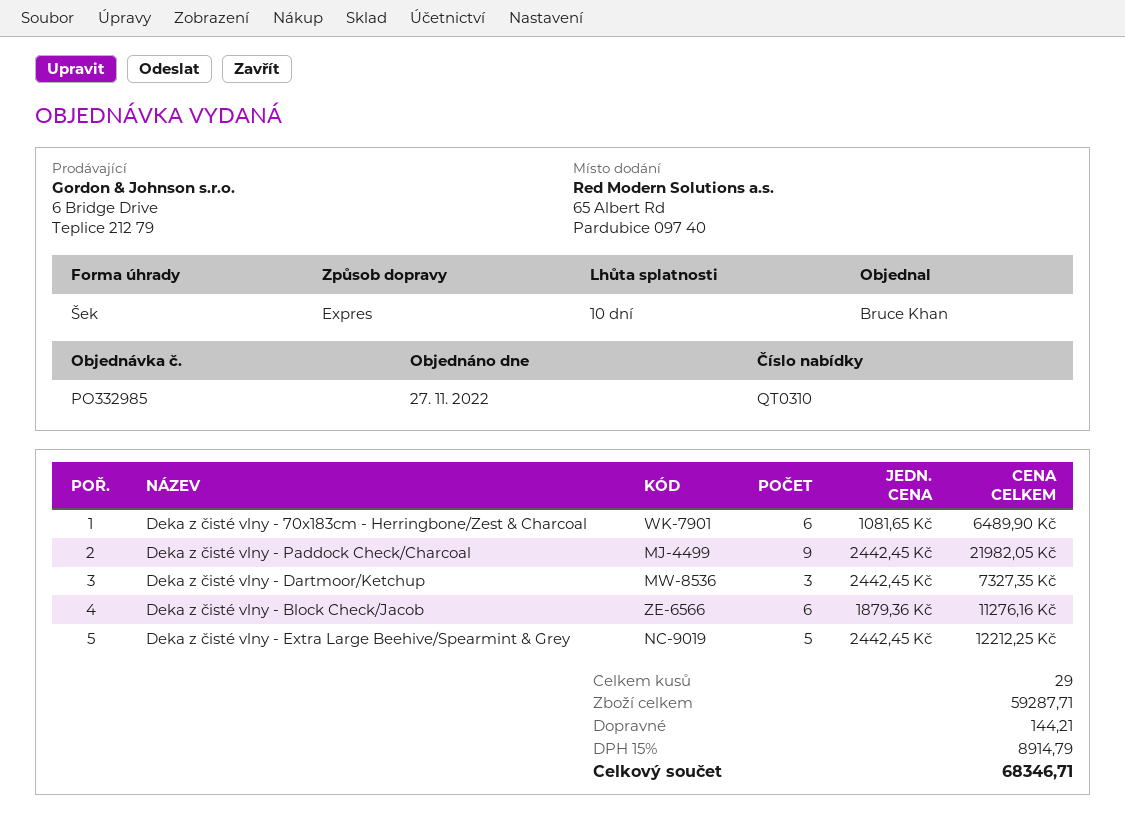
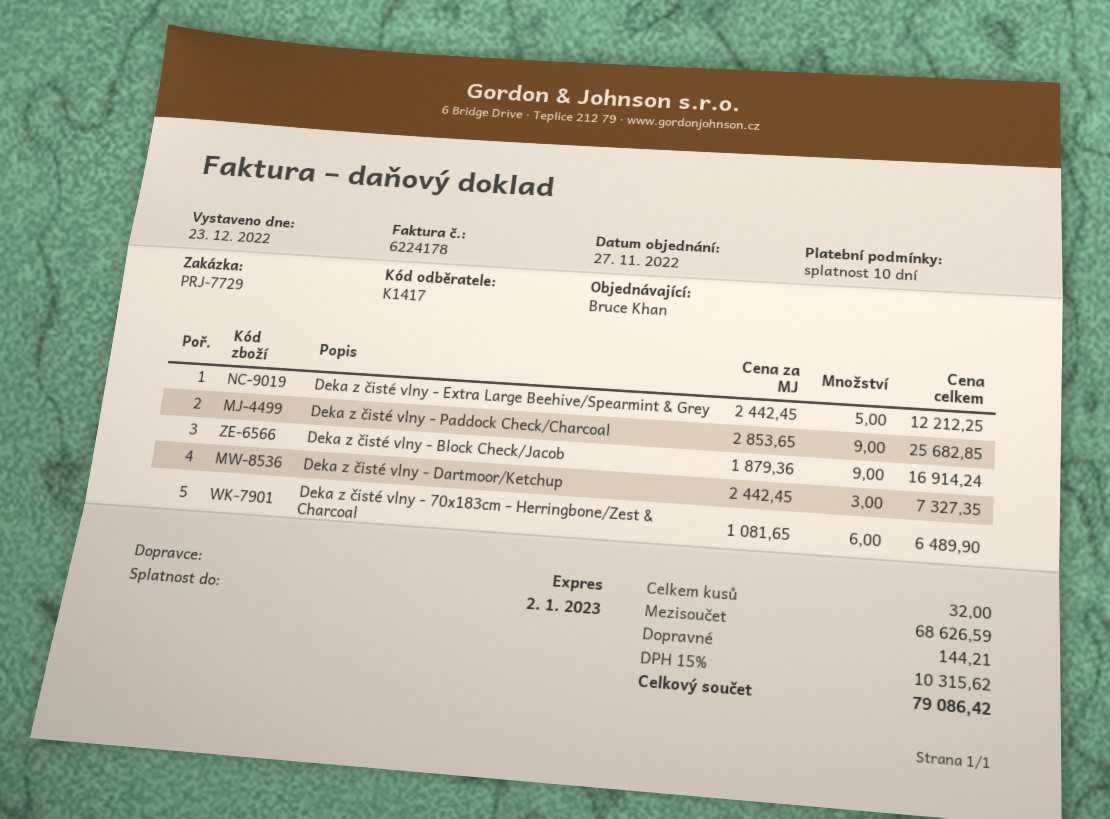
Deka z čisté vlny - Paddock Check/Charcoal: 9 x 2442.45 = 21982.05 -> 9 x 2853.65 = 25682.85
Deka z čisté vlny - Block Check/Jacob: 6 x 1879.36 = 11276.16 -> 9 x 1879.36 = 16914.24
total quantity: 29 -> 32
subtotal: 59287.71 -> 68626.59
tax: 15% = 8914.79 -> 15% = 10315.62
total: 68346.71 -> 79086.42

